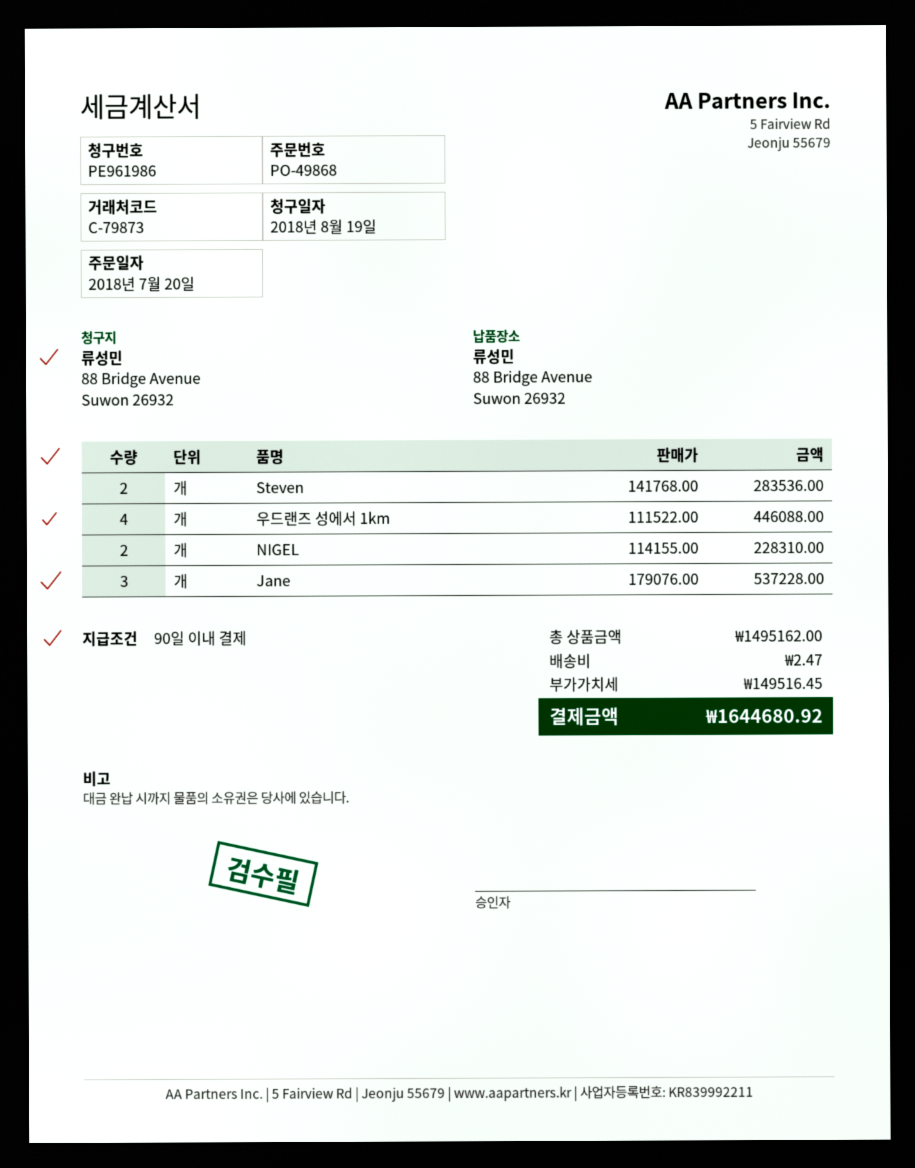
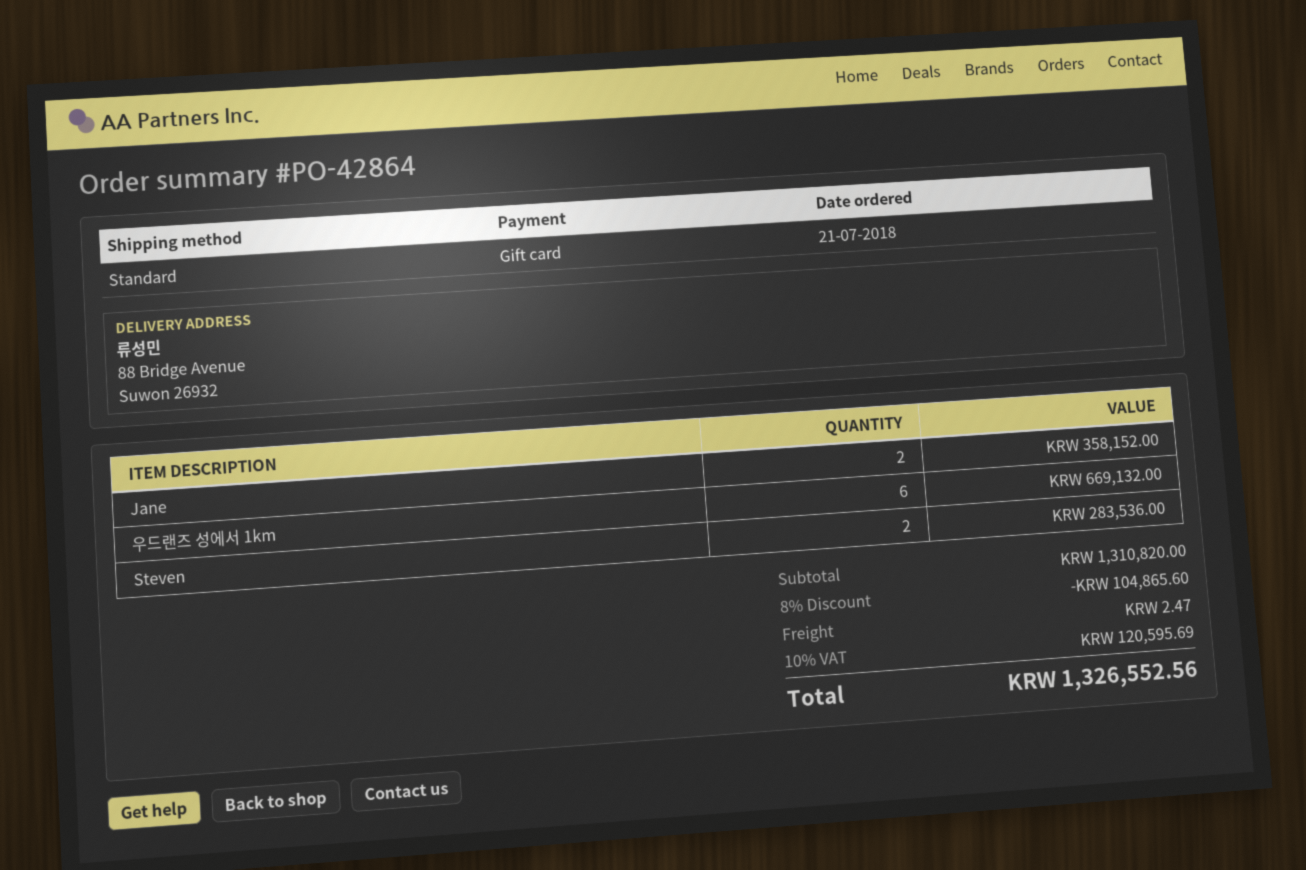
order number: PO-49868 -> PO-42864
order date: 2018-07-20 -> 2018-07-21
우드랜즈 성에서 1km: 4 for 446088.00 -> 6 for 669132.00
NIGEL: 2 for 228310.00 -> none
Jane: 3 for 537228.00 -> 2 for 358152.00
subtotal: 1495162.00 -> 1310820.00
discount: none -> 8% = 104865.60
tax: 149516.45 -> 120595.69
total: 1644680.92 -> 1326552.56

